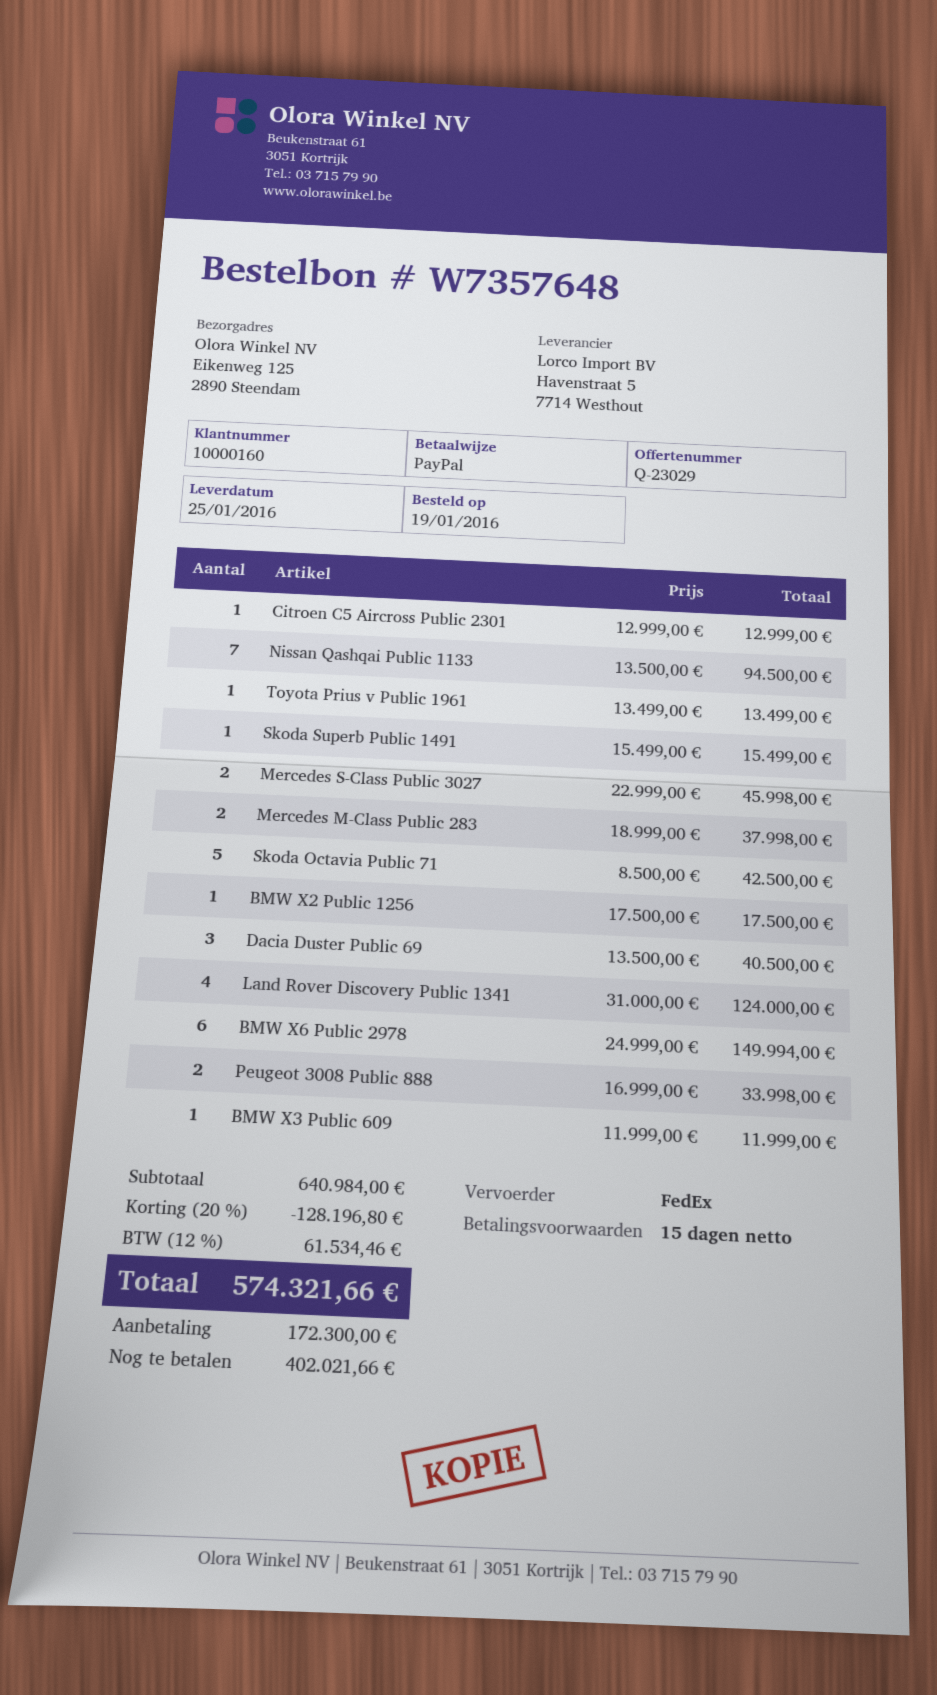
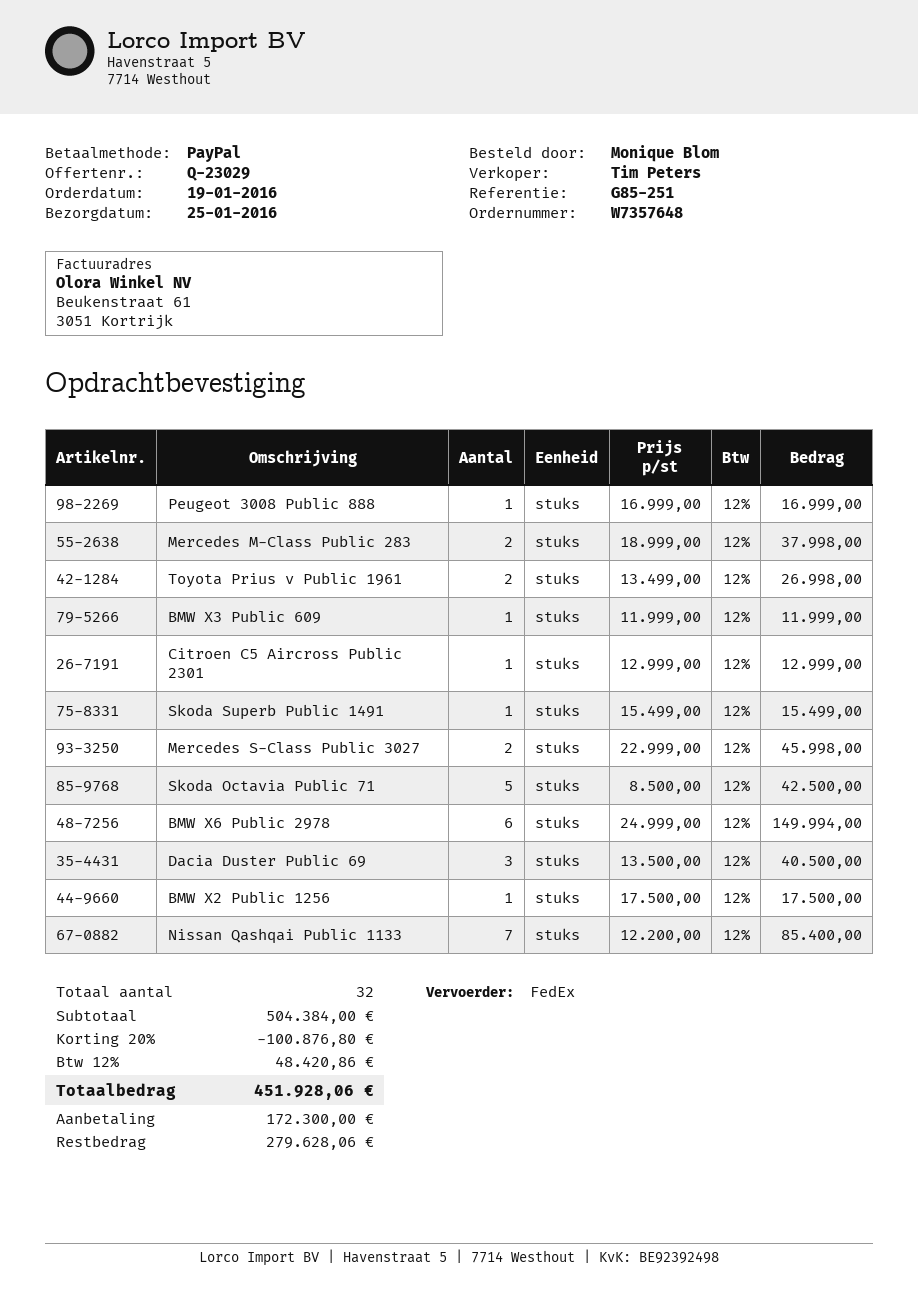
Nissan Qashqai Public 1133: 7 x 13500.00 = 94500.00 -> 7 x 12200.00 = 85400.00
Toyota Prius v Public 1961: 1 x 13499.00 = 13499.00 -> 2 x 13499.00 = 26998.00
Land Rover Discovery Public 1341: 4 x 31000.00 = 124000.00 -> none
Peugeot 3008 Public 888: 2 x 16999.00 = 33998.00 -> 1 x 16999.00 = 16999.00
subtotal: 640984.00 -> 504384.00
discount: 20% = 128196.80 -> 20% = 100876.80
tax: 12% = 61534.46 -> 12% = 48420.86
total: 574321.66 -> 451928.06
balance: 402021.66 -> 279628.06

